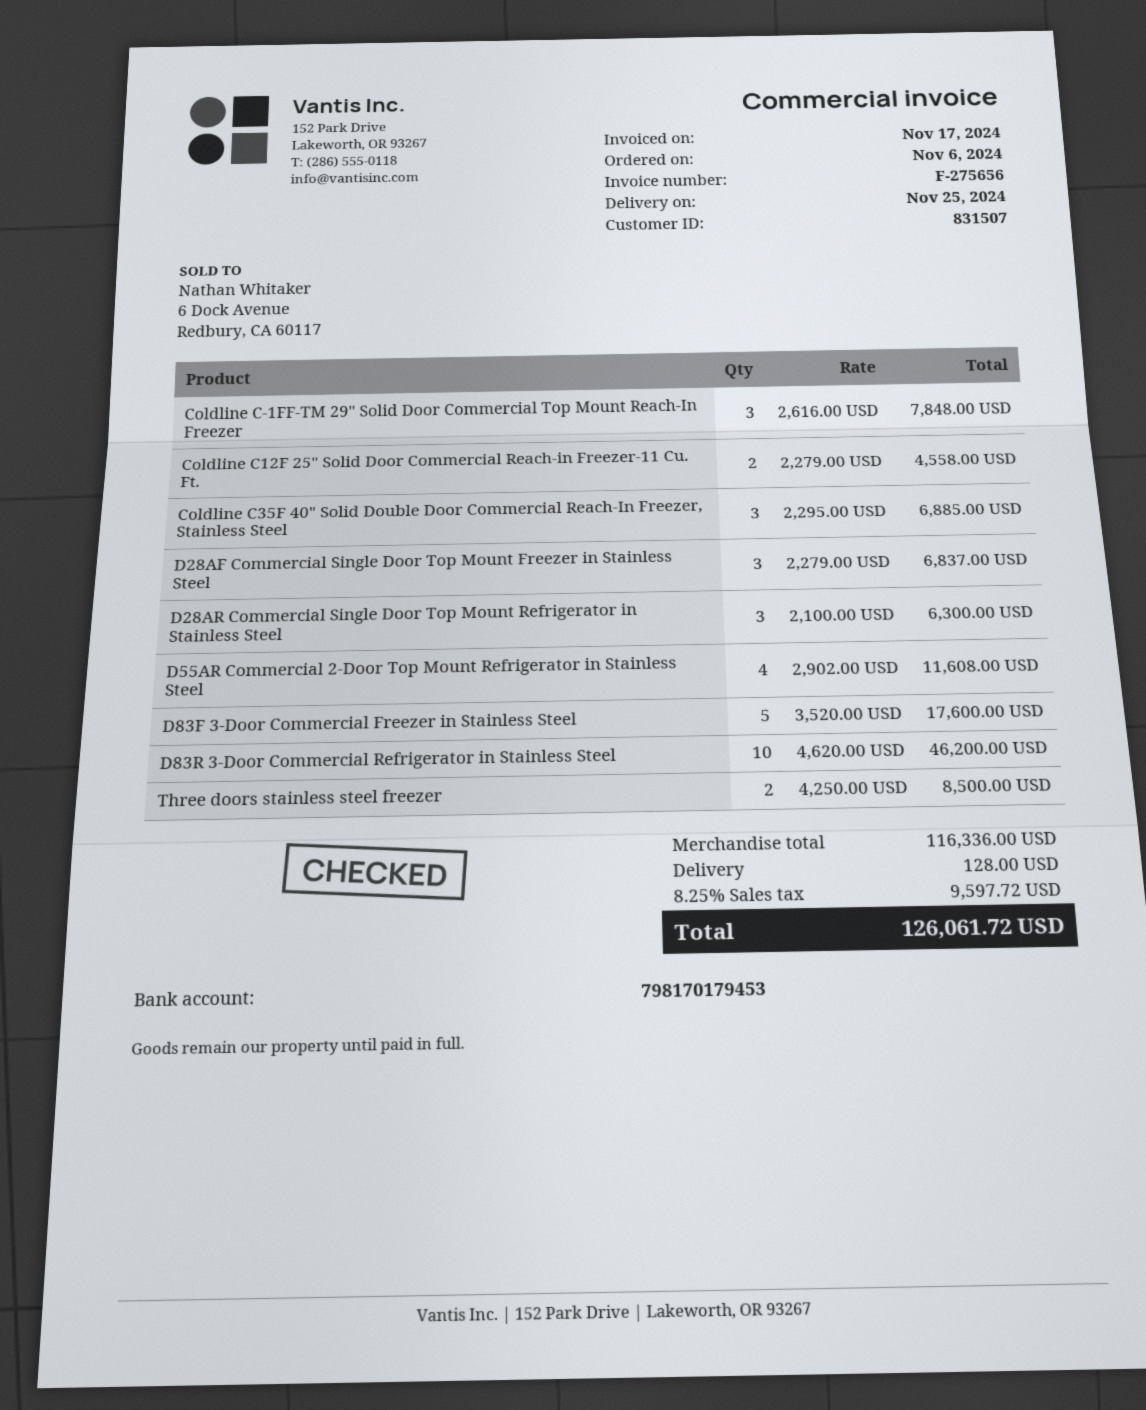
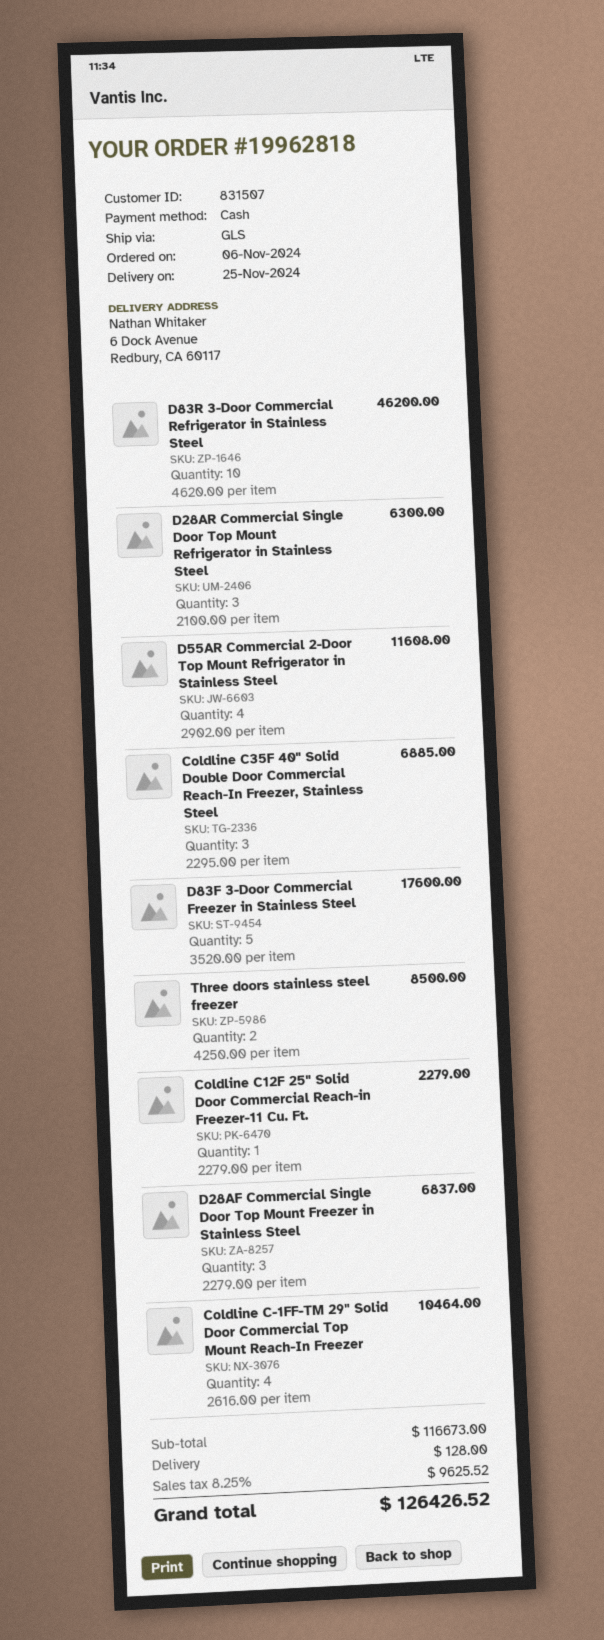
Coldline C-1FF-TM 29" Solid Door Commercial Top Mount Reach-In Freezer: 3 x 2616.00 = 7848.00 -> 4 x 2616.00 = 10464.00
Coldline C12F 25" Solid Door Commercial Reach-in Freezer-11 Cu. Ft.: 2 x 2279.00 = 4558.00 -> 1 x 2279.00 = 2279.00
subtotal: 116336.00 -> 116673.00
tax: 8.25% = 9597.72 -> 8.25% = 9625.52
total: 126061.72 -> 126426.52

